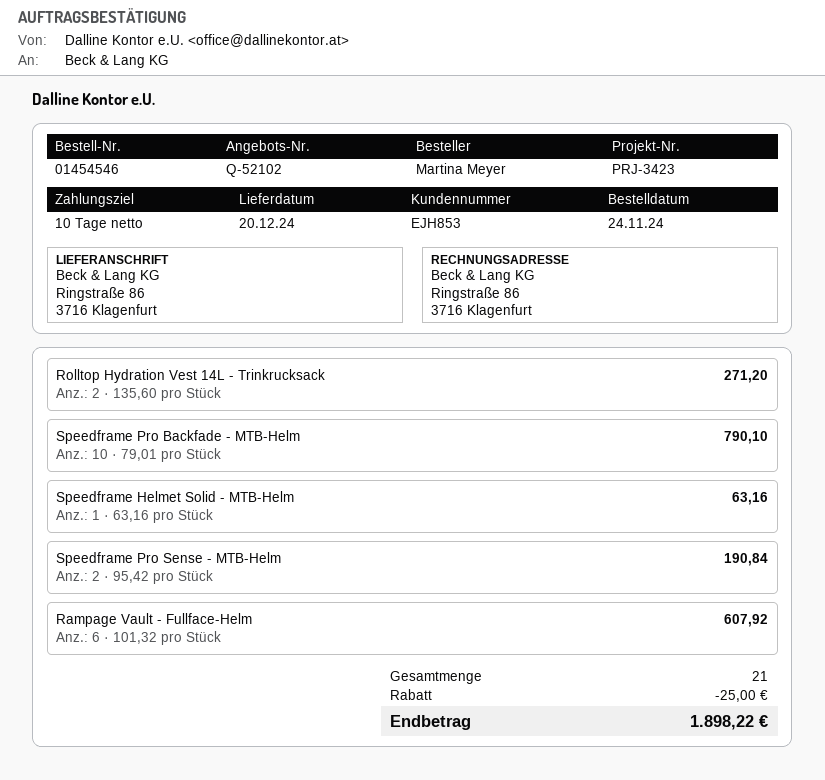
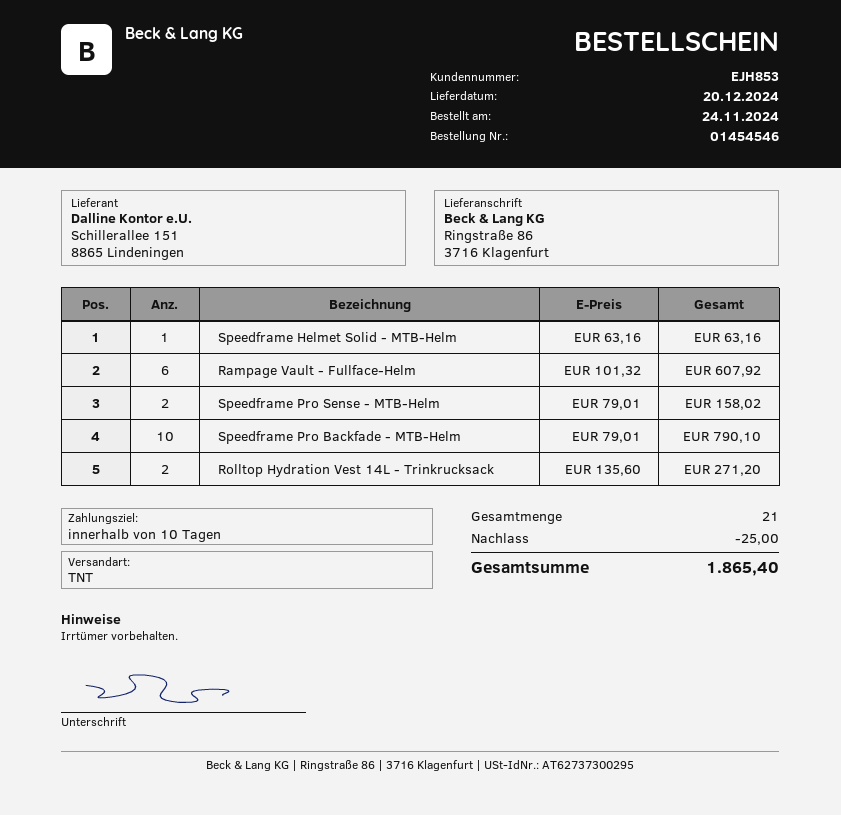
Speedframe Pro Sense - MTB-Helm: 2 x 95.42 = 190.84 -> 2 x 79.01 = 158.02
total: 1898.22 -> 1865.40

